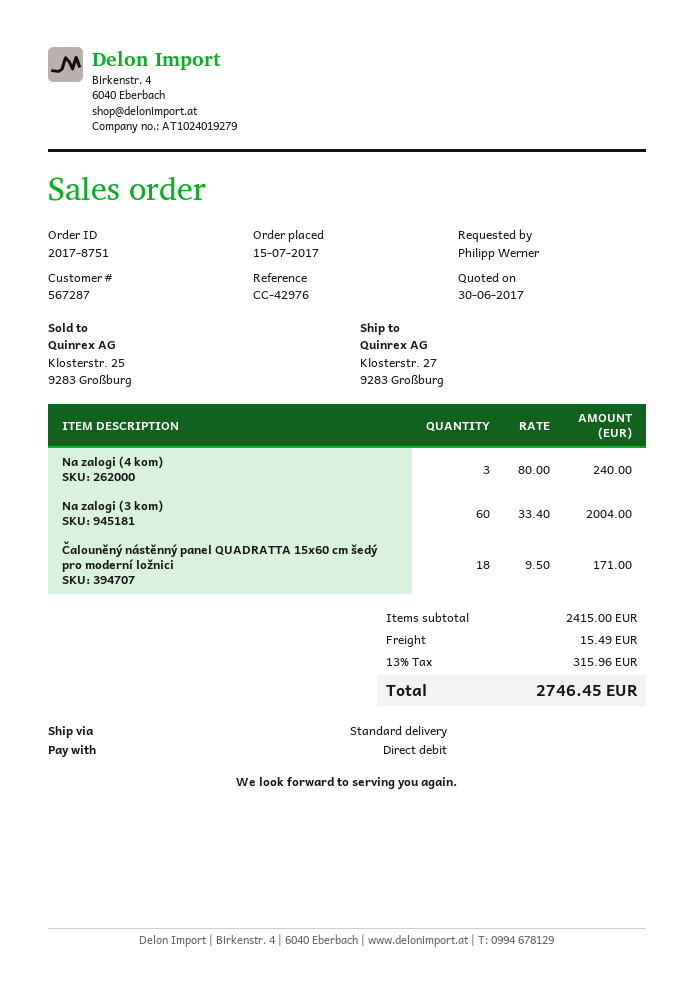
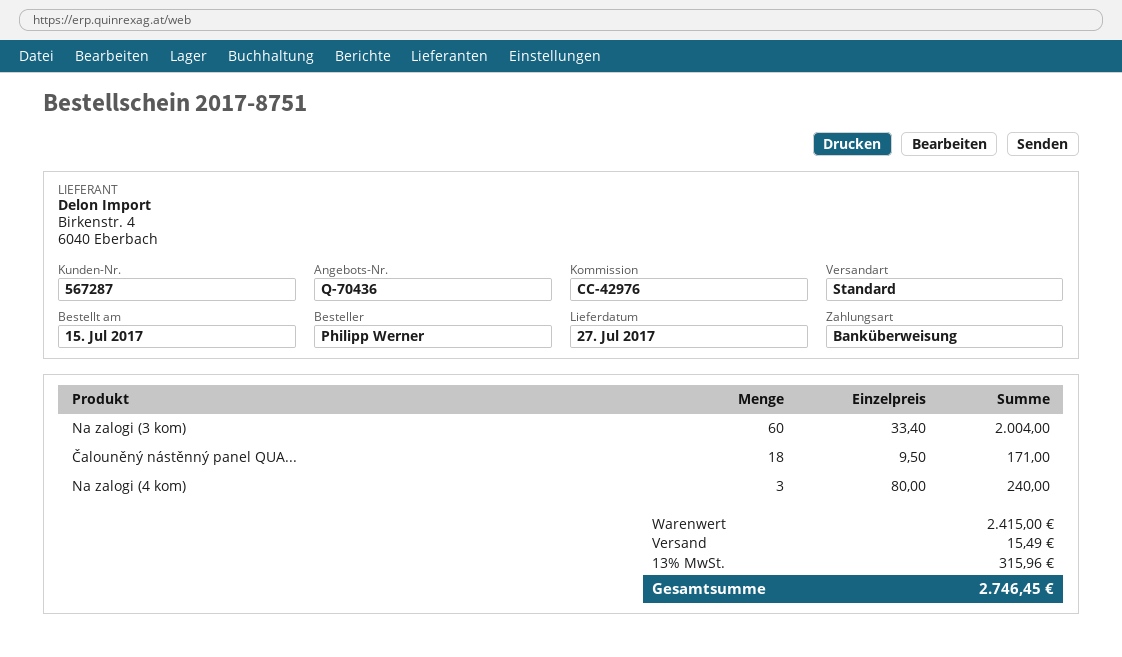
payment method: direct debit -> bank transfer

